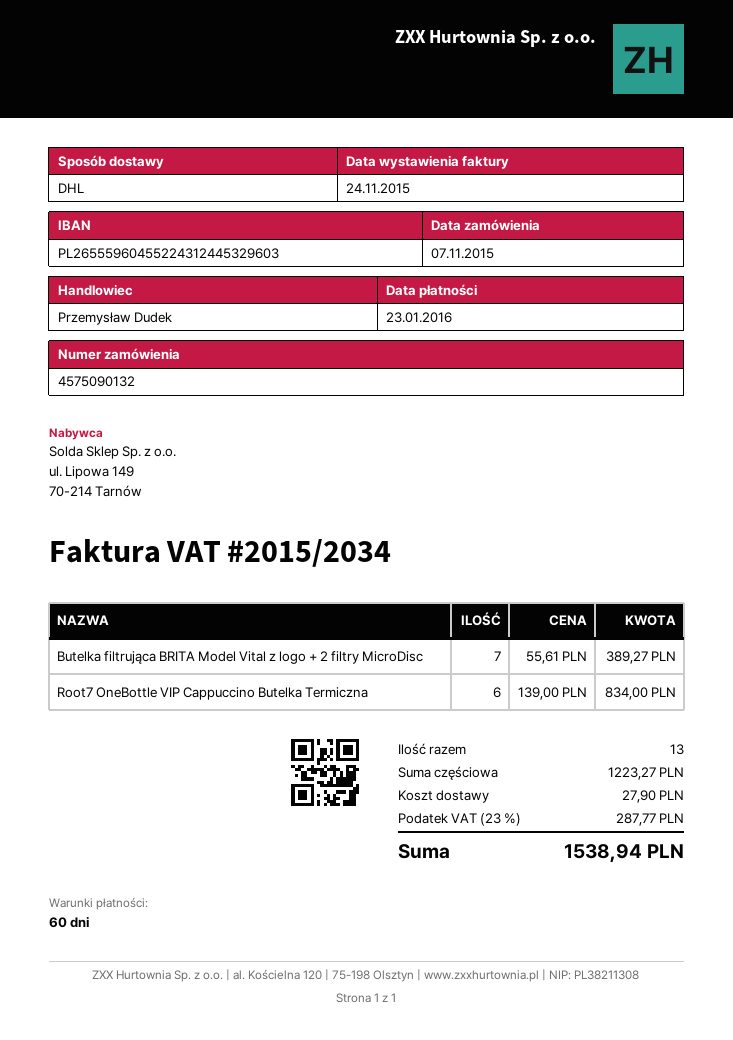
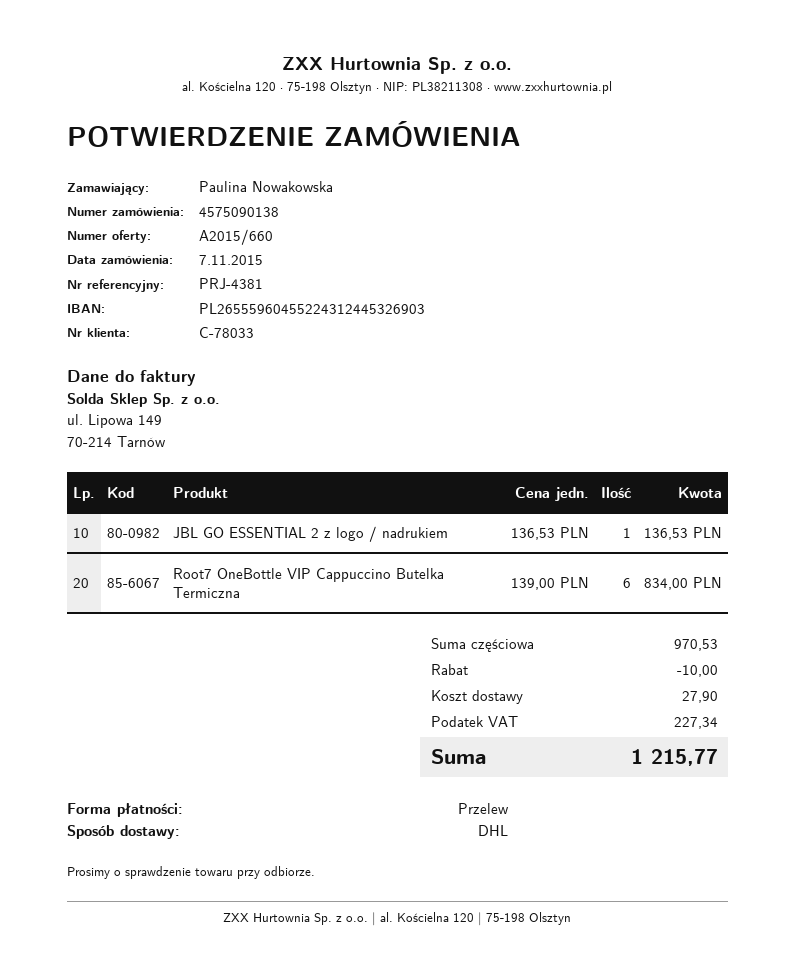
order number: 4575090132 -> 4575090138
bank account: PL26555960455224312445329603 -> PL26555960455224312445326903
Butelka filtrująca BRITA Model Vital z logo + 2 filtry MicroDisc: 7 x 55.61 = 389.27 -> none
JBL GO ESSENTIAL 2 z logo / nadrukiem: none -> 1 x 136.53 = 136.53
subtotal: 1223.27 -> 970.53
discount: none -> 10.00
tax: 287.77 -> 227.34
total: 1538.94 -> 1215.77

